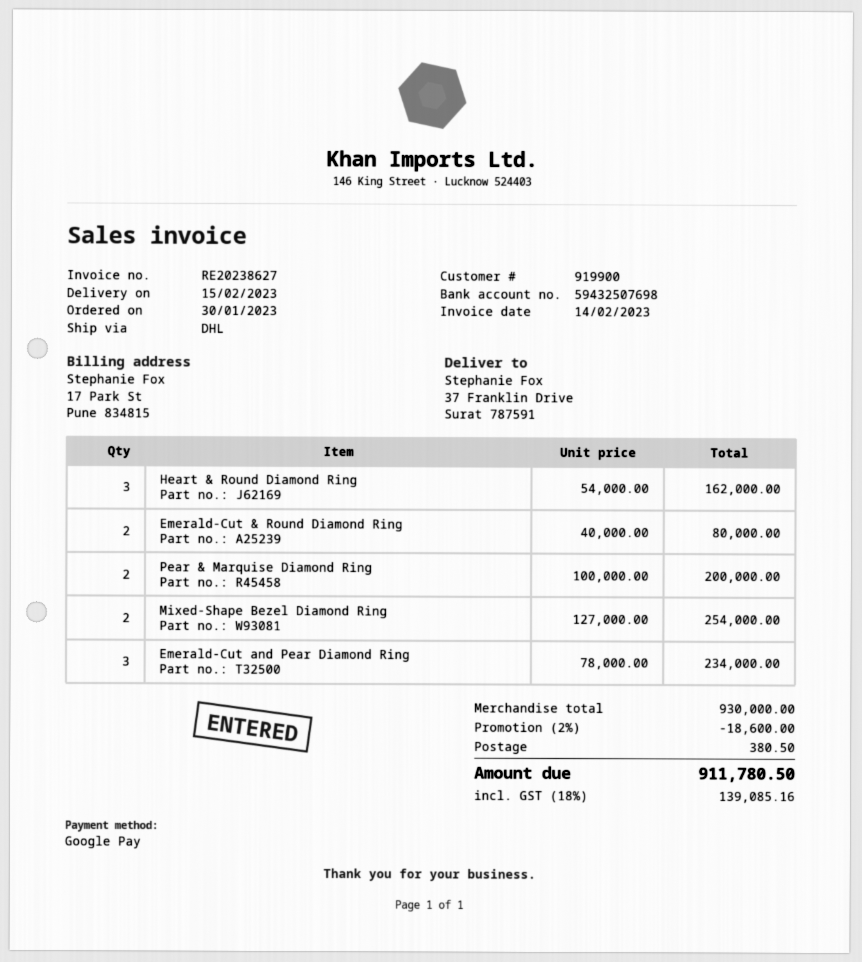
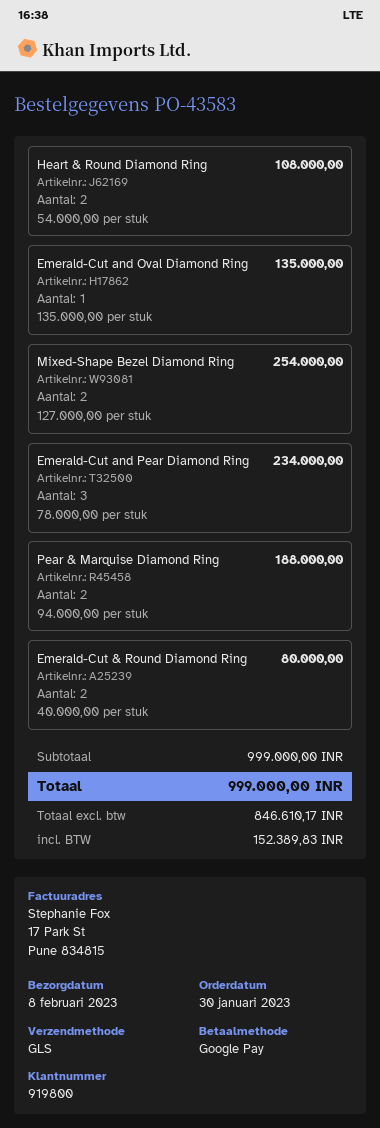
delivery date: 2023-02-15 -> 2023-02-08
customer number: 919900 -> 919800
shipping method: DHL -> GLS
Heart & Round Diamond Ring: 3 x 54000.00 = 162000.00 -> 2 x 54000.00 = 108000.00
Pear & Marquise Diamond Ring: 2 x 100000.00 = 200000.00 -> 2 x 94000.00 = 188000.00
Emerald-Cut and Oval Diamond Ring: none -> 1 x 135000.00 = 135000.00
subtotal: 930000.00 -> 999000.00
discount: 2% = 18600.00 -> none
shipping: 380.50 -> none
tax: 139085.16 -> 152389.83
total: 911780.50 -> 999000.00

